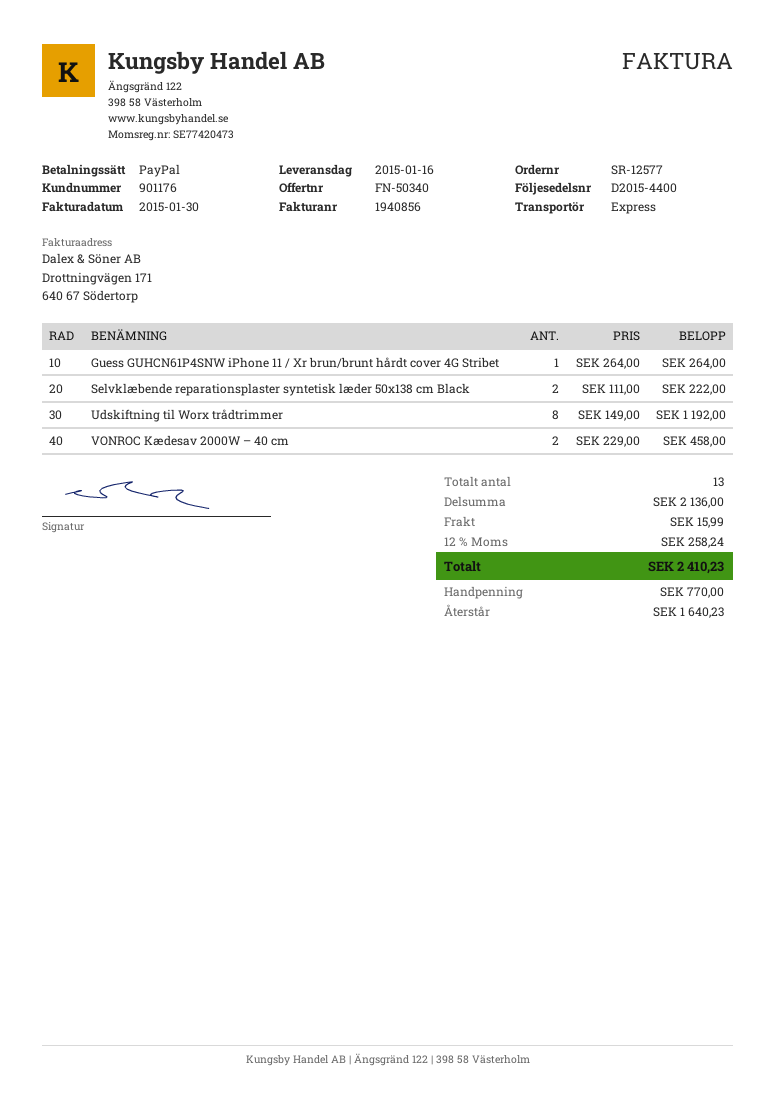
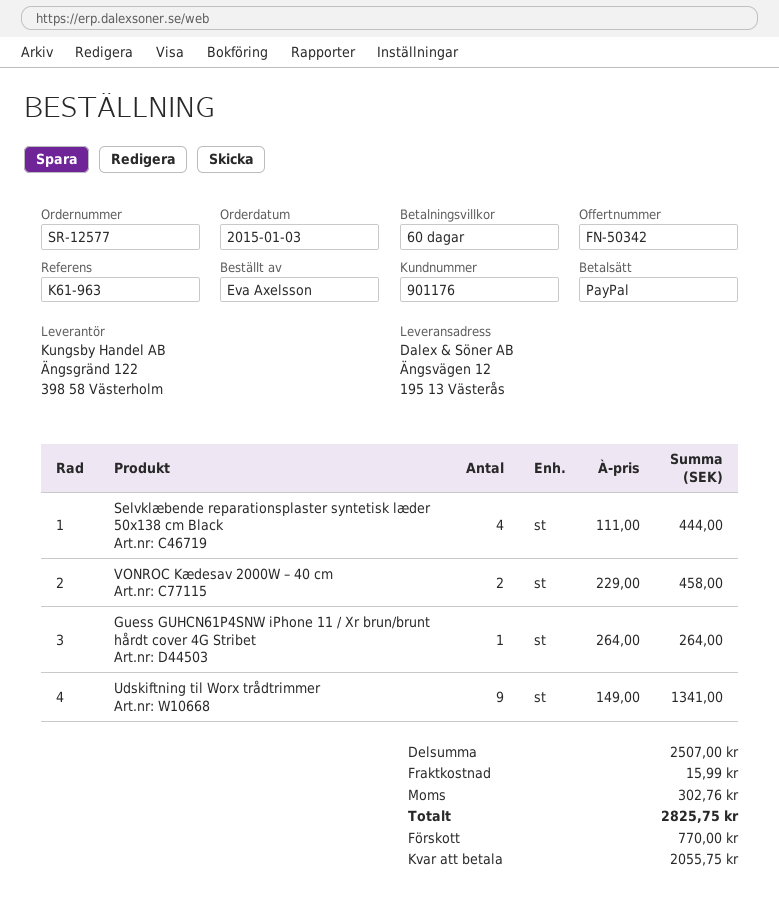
quote number: FN-50340 -> FN-50342
Selvklæbende reparationsplaster syntetisk læder 50x138 cm Black: 2 x 111.00 = 222.00 -> 4 x 111.00 = 444.00
Udskiftning til Worx trådtrimmer: 8 x 149.00 = 1192.00 -> 9 x 149.00 = 1341.00
subtotal: 2136.00 -> 2507.00
tax: 258.24 -> 302.76
total: 2410.23 -> 2825.75
balance: 1640.23 -> 2055.75

